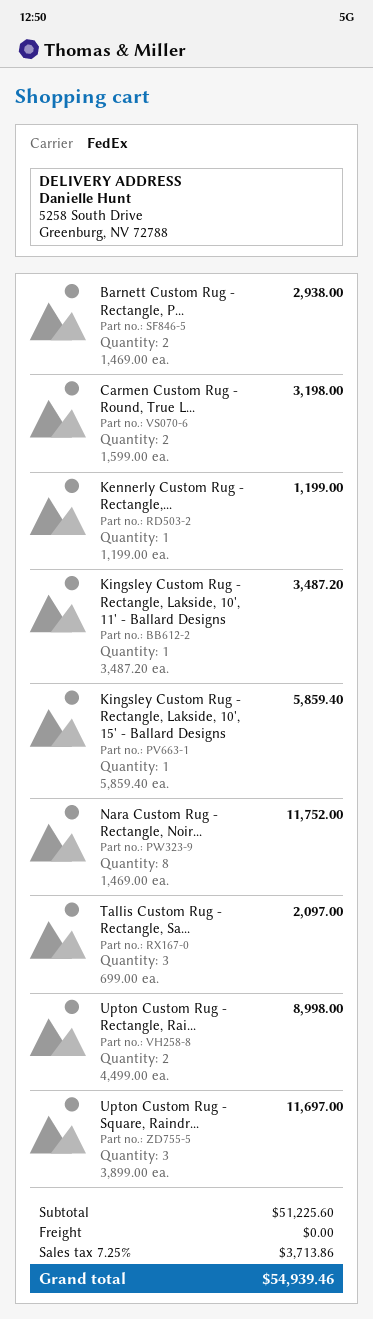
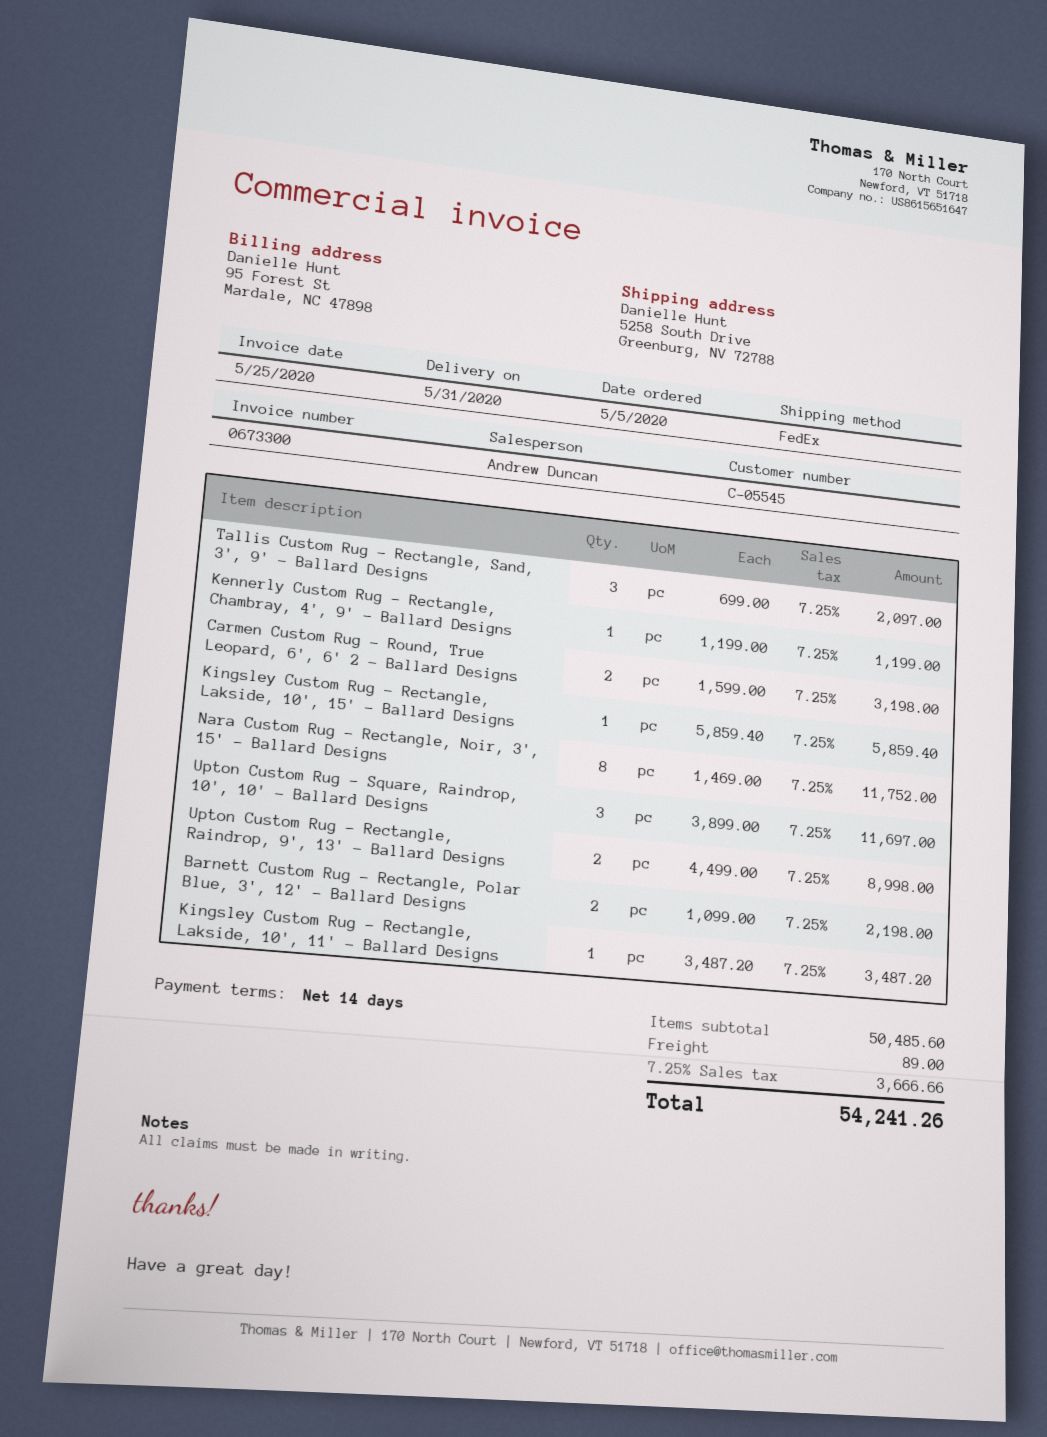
Barnett Custom Rug - Rectangle, P...: 2 x 1469.00 = 2938.00 -> 2 x 1099.00 = 2198.00
subtotal: 51225.60 -> 50485.60
shipping: 0.00 -> 89.00
tax: 7.25% = 3713.86 -> 7.25% = 3666.66
total: 54939.46 -> 54241.26

